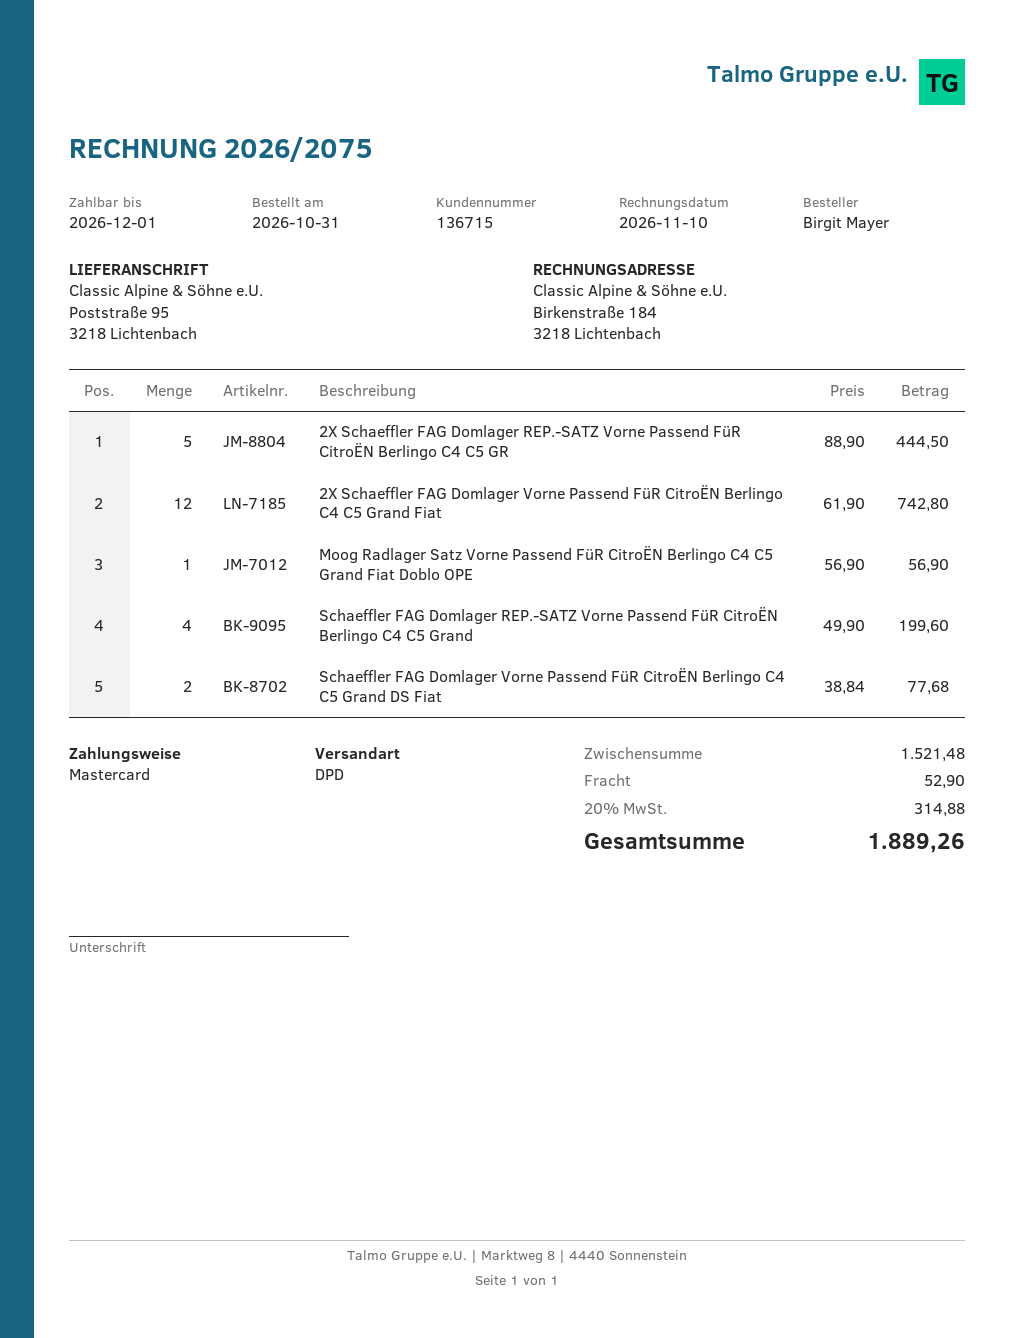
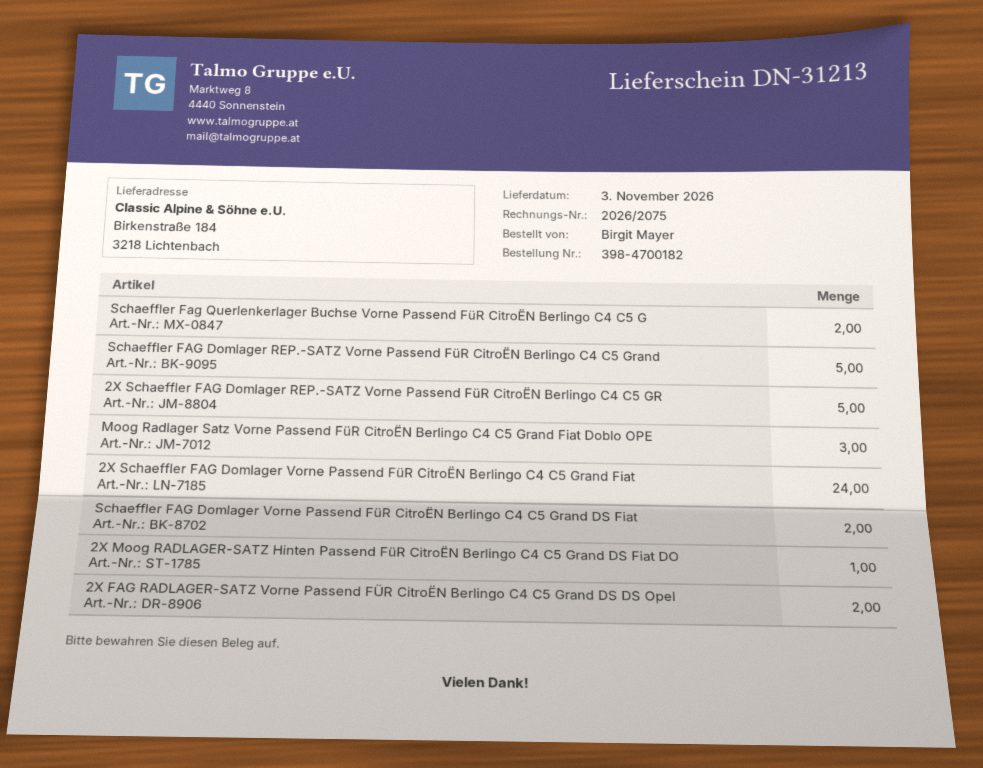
ship to: Poststraße 95, 3218 Lichtenbach -> Birkenstraße 184, 3218 Lichtenbach
2X Schaeffler FAG Domlager Vorne Passend FüR CitroËN Berlingo C4 C5 Grand Fiat: 12 -> 24
Moog Radlager Satz Vorne Passend FüR CitroËN Berlingo C4 C5 Grand Fiat Doblo OPE: 1 -> 3
Schaeffler FAG Domlager REP.-SATZ Vorne Passend FüR CitroËN Berlingo C4 C5 Grand: 4 -> 5
Schaeffler Fag Querlenkerlager Buchse Vorne Passend FüR CitroËN Berlingo C4 C5 G: none -> 2
2X Moog RADLAGER-SATZ Hinten Passend FüR CitroËN Berlingo C4 C5 Grand DS Fiat DO: none -> 1
2X FAG RADLAGER-SATZ Vorne Passend FÜR CitroËN Berlingo C4 C5 Grand DS DS Opel: none -> 2

